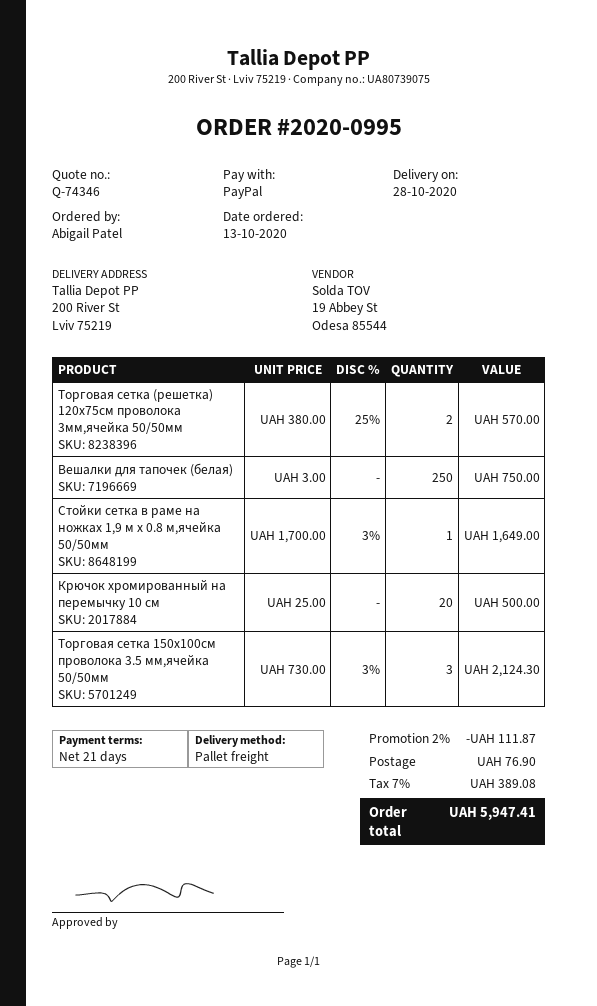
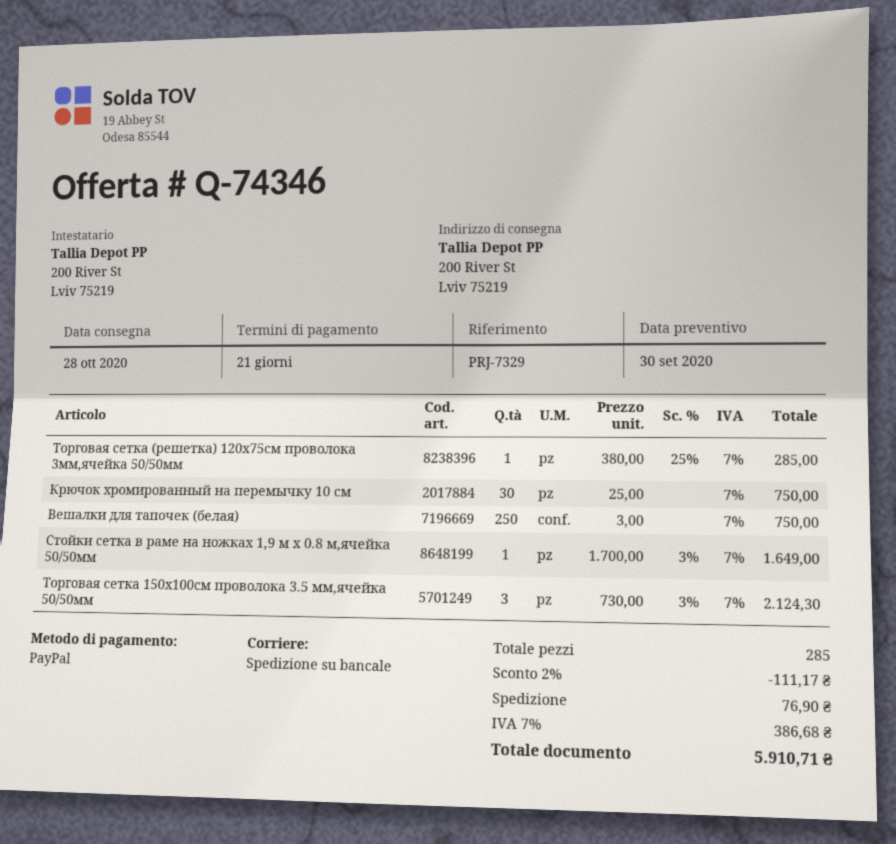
Торговая сетка (решетка) 120х75см проволока 3мм,ячейка 50/50мм: 2 x 380.00 - 25% = 570.00 -> 1 x 380.00 - 25% = 285.00
Крючок хромированный на перемычку 10 см: 20 x 25.00 = 500.00 -> 30 x 25.00 = 750.00
discount: 2% = 111.87 -> 2% = 111.17
tax: 7% = 389.08 -> 7% = 386.68
total: 5947.41 -> 5910.71

